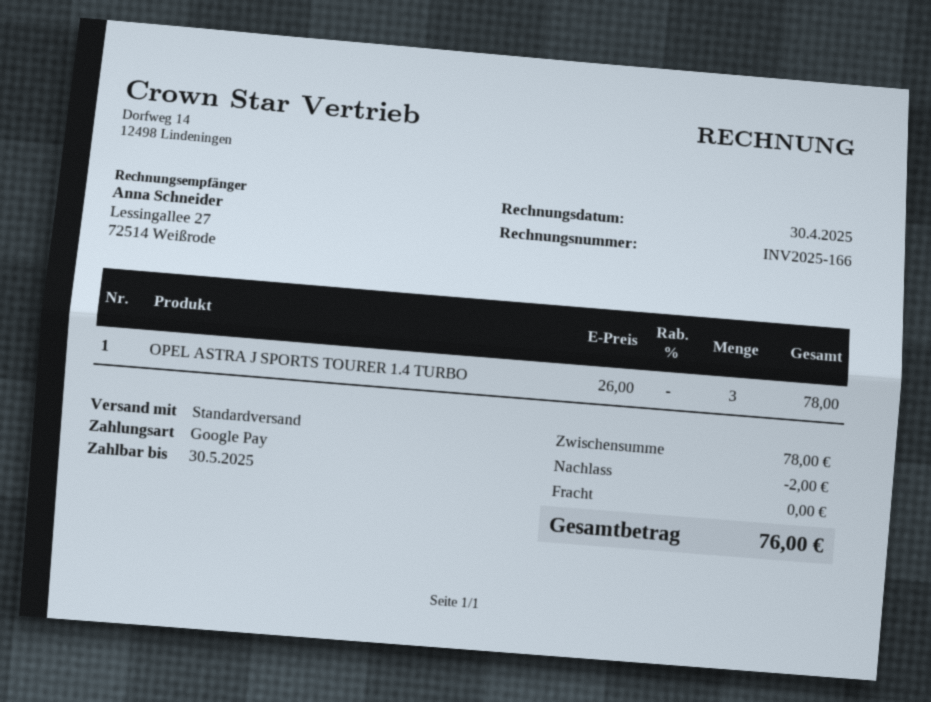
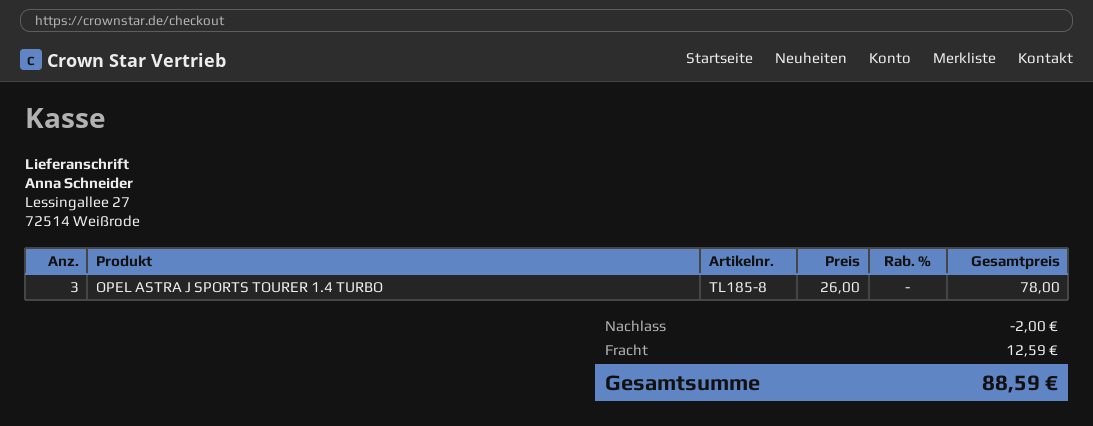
shipping: 0.00 -> 12.59
total: 76.00 -> 88.59

